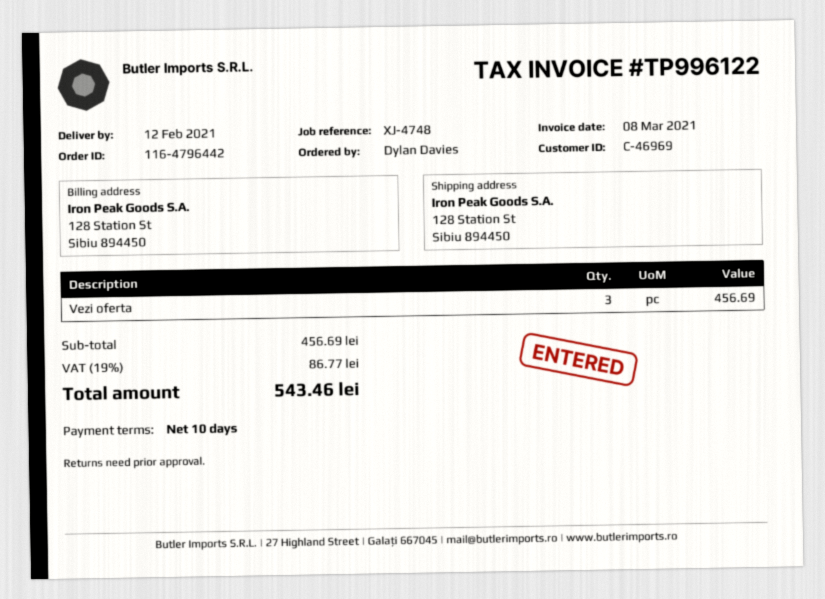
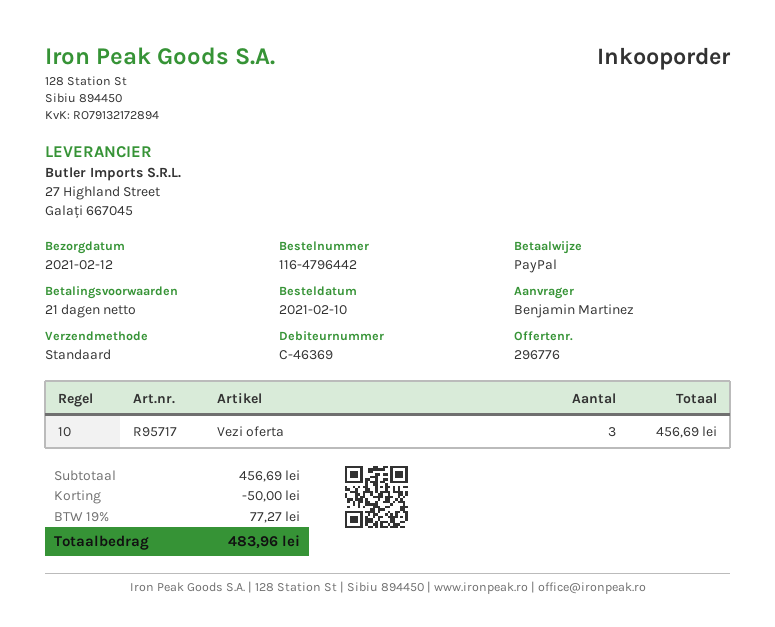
payment terms: 10 days -> 21 days
customer number: C-46969 -> C-46369
ordered by: Dylan Davies -> Benjamin Martinez
discount: none -> 50.00
tax: 19% = 86.77 -> 19% = 77.27
total: 543.46 -> 483.96

